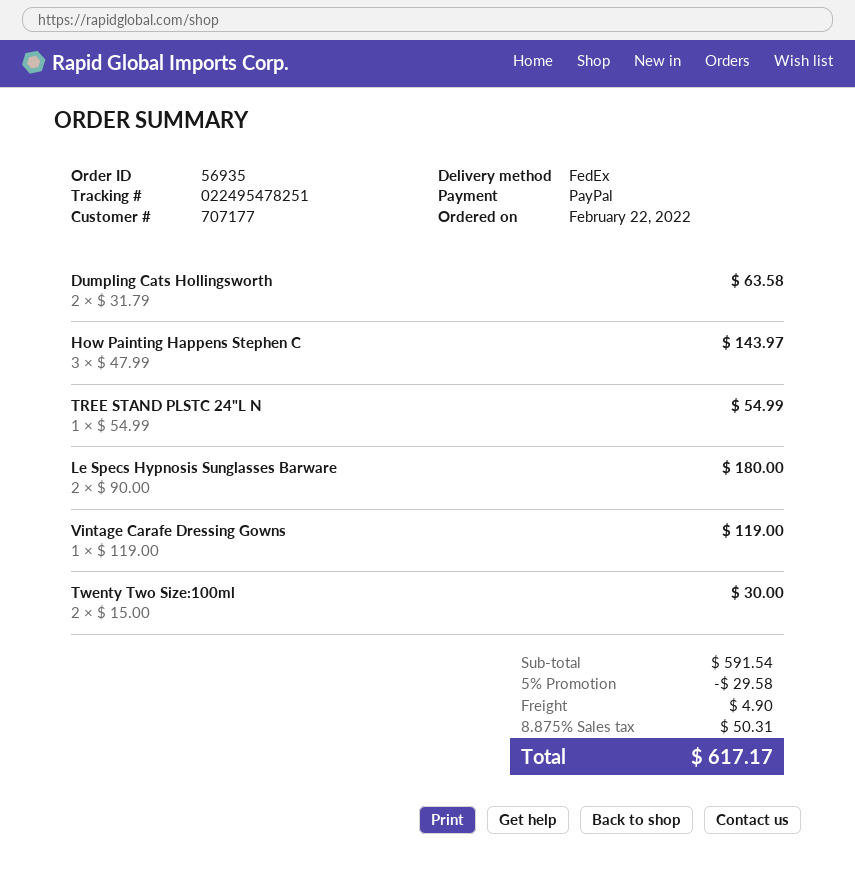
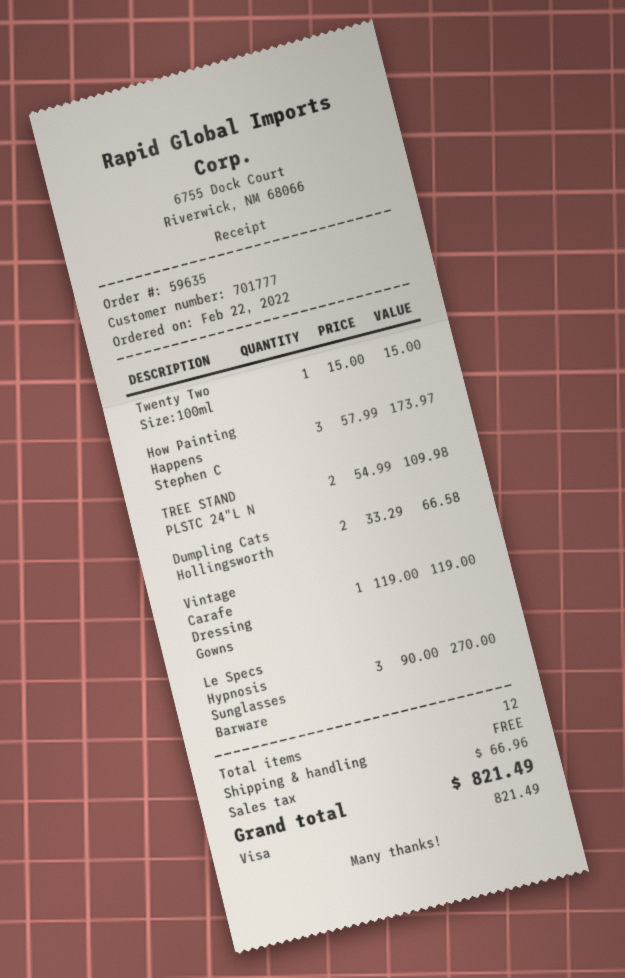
order number: 56935 -> 59635
customer number: 707177 -> 701777
payment method: PayPal -> Visa
Dumpling Cats Hollingsworth: 2 x 31.79 = 63.58 -> 2 x 33.29 = 66.58
How Painting Happens Stephen C: 3 x 47.99 = 143.97 -> 3 x 57.99 = 173.97
TREE STAND PLSTC 24"L N: 1 x 54.99 = 54.99 -> 2 x 54.99 = 109.98
Le Specs Hypnosis Sunglasses Barware: 2 x 90.00 = 180.00 -> 3 x 90.00 = 270.00
Twenty Two Size:100ml: 2 x 15.00 = 30.00 -> 1 x 15.00 = 15.00
discount: 5% = 29.58 -> none
shipping: 4.90 -> 0.00
tax: 50.31 -> 66.96
total: 617.17 -> 821.49

